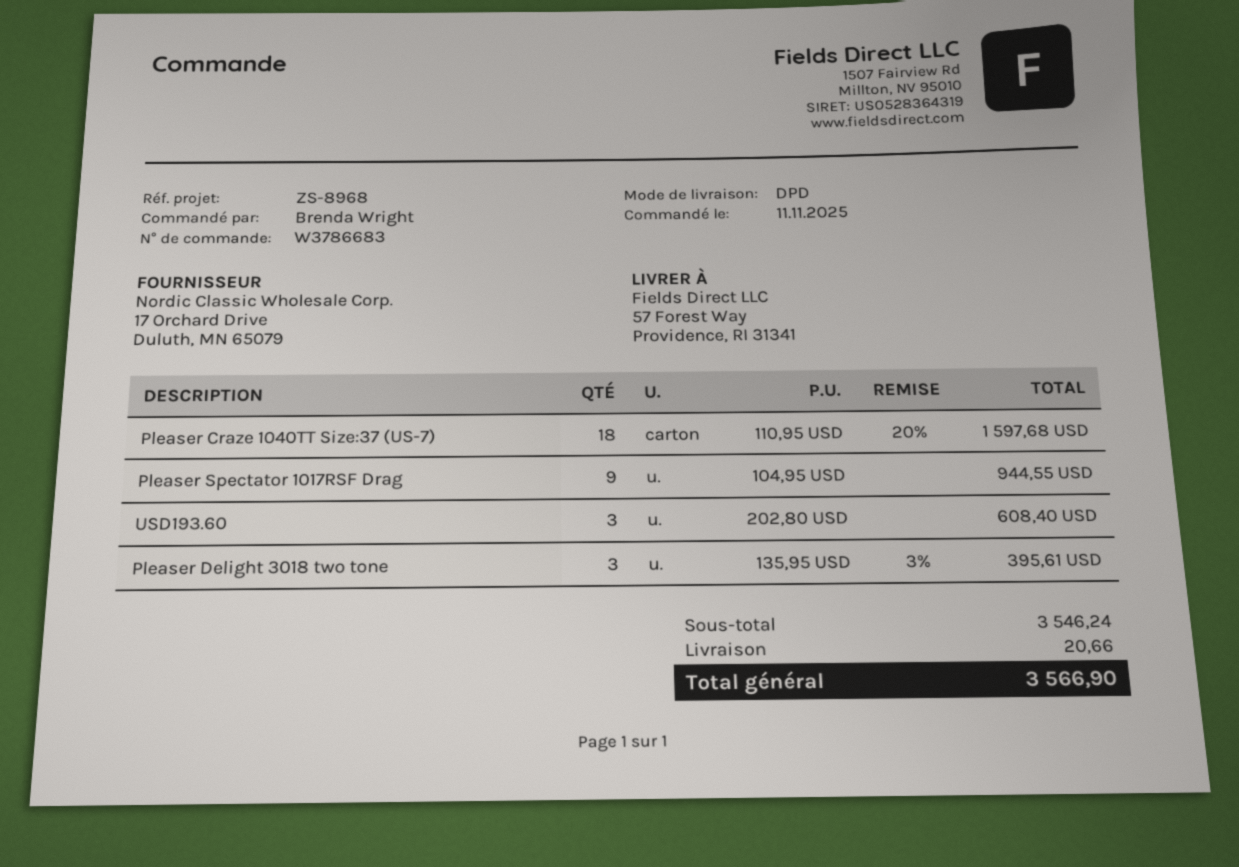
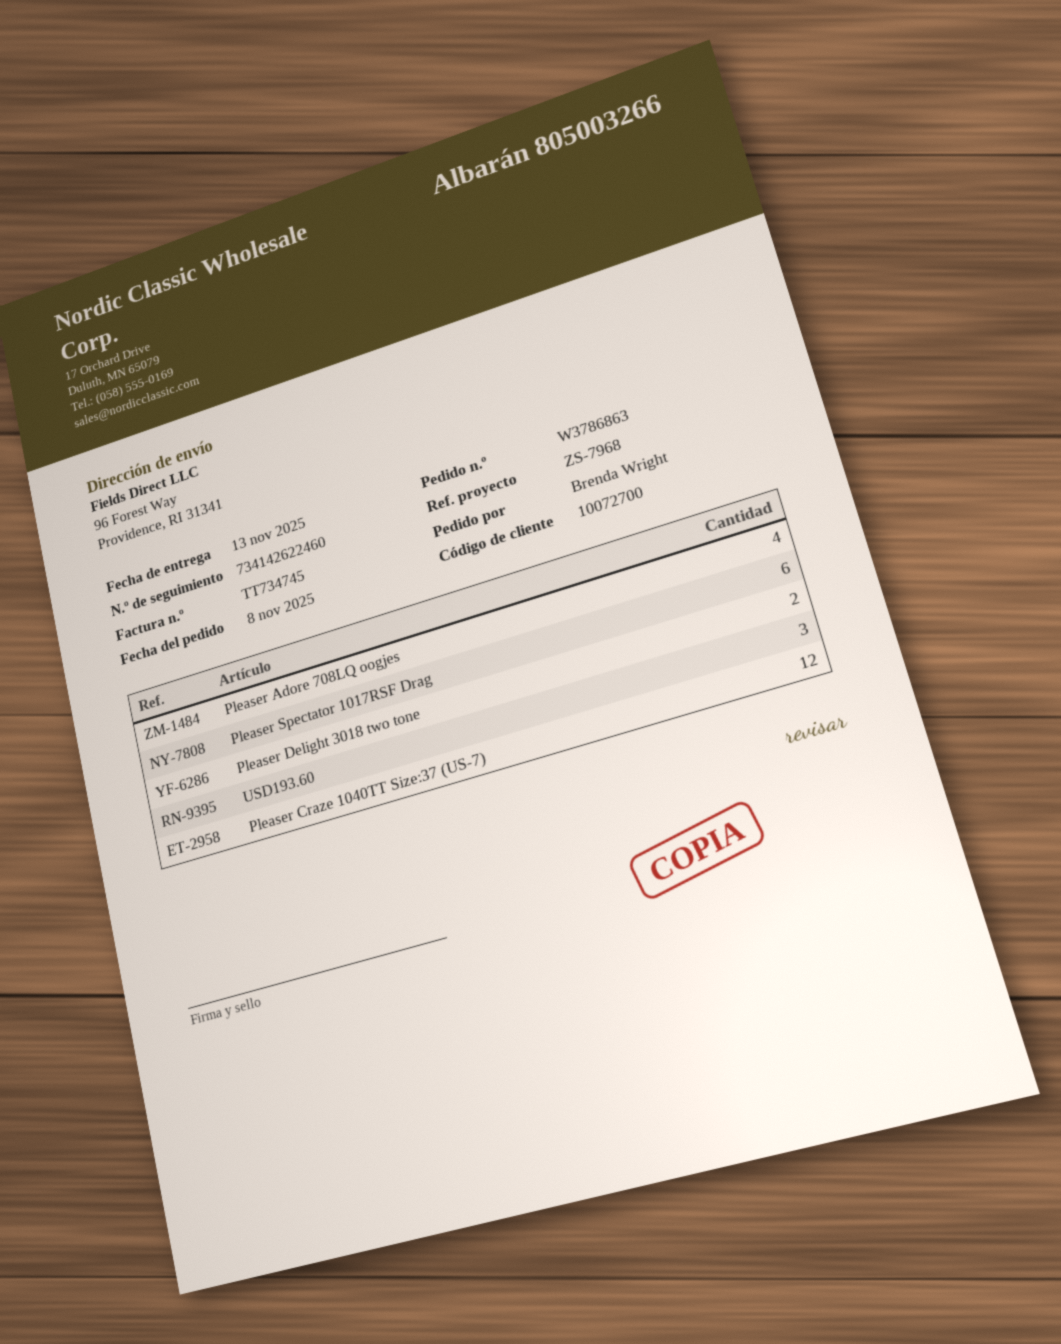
order number: W3786683 -> W3786863
order date: 2025-11-11 -> 2025-11-08
reference: ZS-8968 -> ZS-7968
ship to: 57 Forest Way, Providence, RI 31341 -> 96 Forest Way, Providence, RI 31341
Pleaser Craze 1040TT Size:37 (US-7): 18 -> 12
Pleaser Spectator 1017RSF Drag: 9 -> 6
Pleaser Delight 3018 two tone: 3 -> 2
Pleaser Adore 708LQ oogjes: none -> 4

